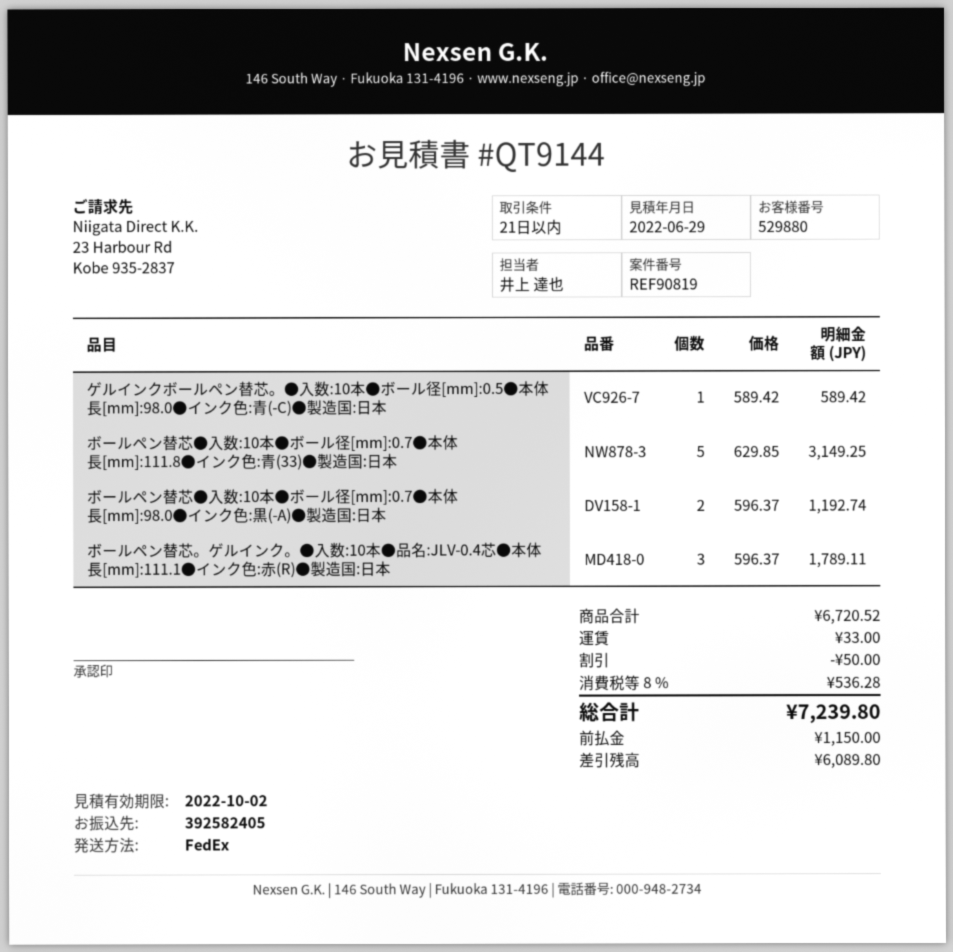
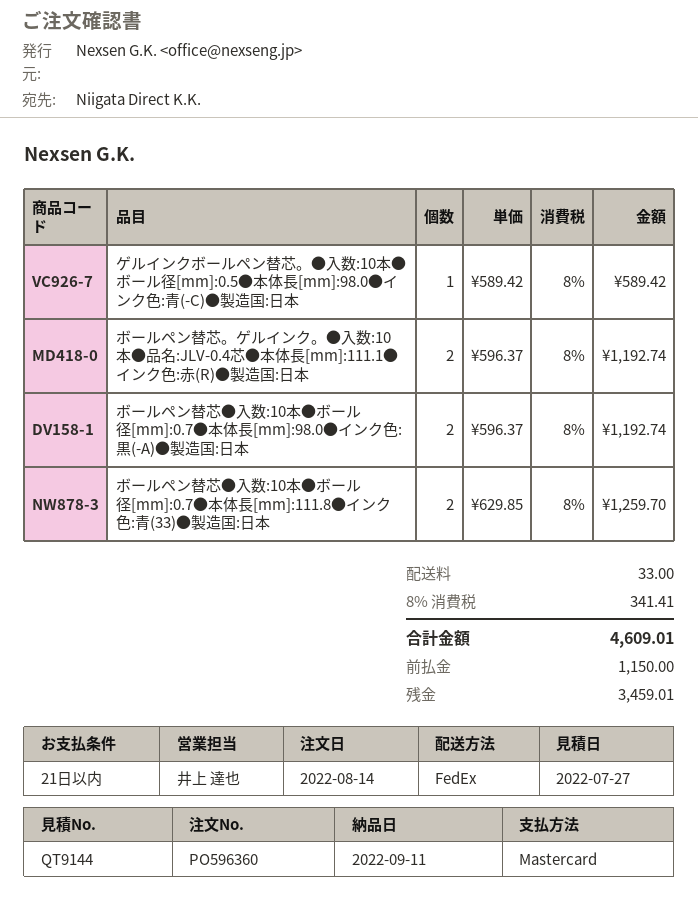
quote date: 2022-06-29 -> 2022-07-27
ボールペン替芯●入数:10本●ボール径[mm]:0.7●本体長[mm]:111.8●インク色:青(33)●製造国:日本: 5 x 629.85 = 3149.25 -> 2 x 629.85 = 1259.70
ボールペン替芯。ゲルインク。●入数:10本●品名:JLV-0.4芯●本体長[mm]:111.1●インク色:赤(R)●製造国:日本: 3 x 596.37 = 1789.11 -> 2 x 596.37 = 1192.74
discount: 50.00 -> none
tax: 8% = 536.28 -> 8% = 341.41
total: 7239.80 -> 4609.01
balance: 6089.80 -> 3459.01

